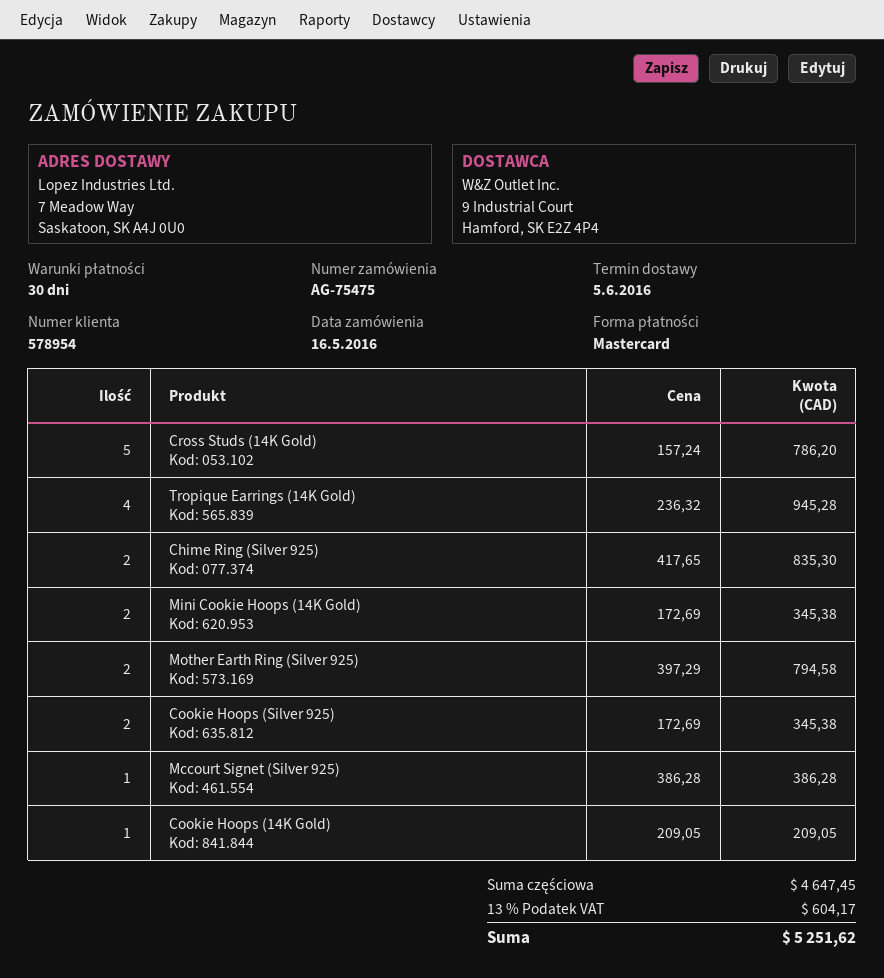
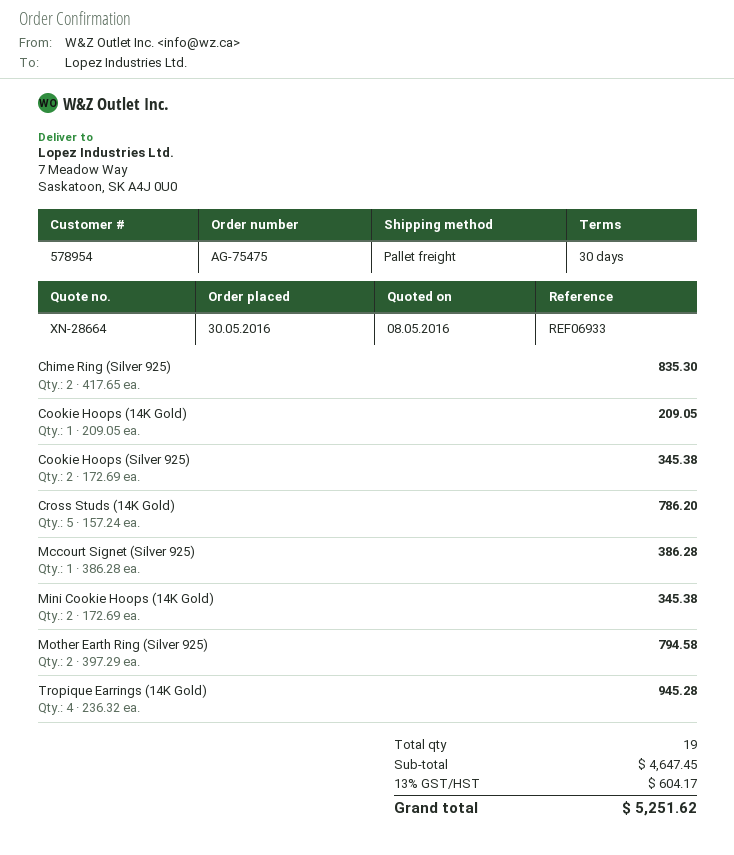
order date: 2016-05-16 -> 2016-05-30

